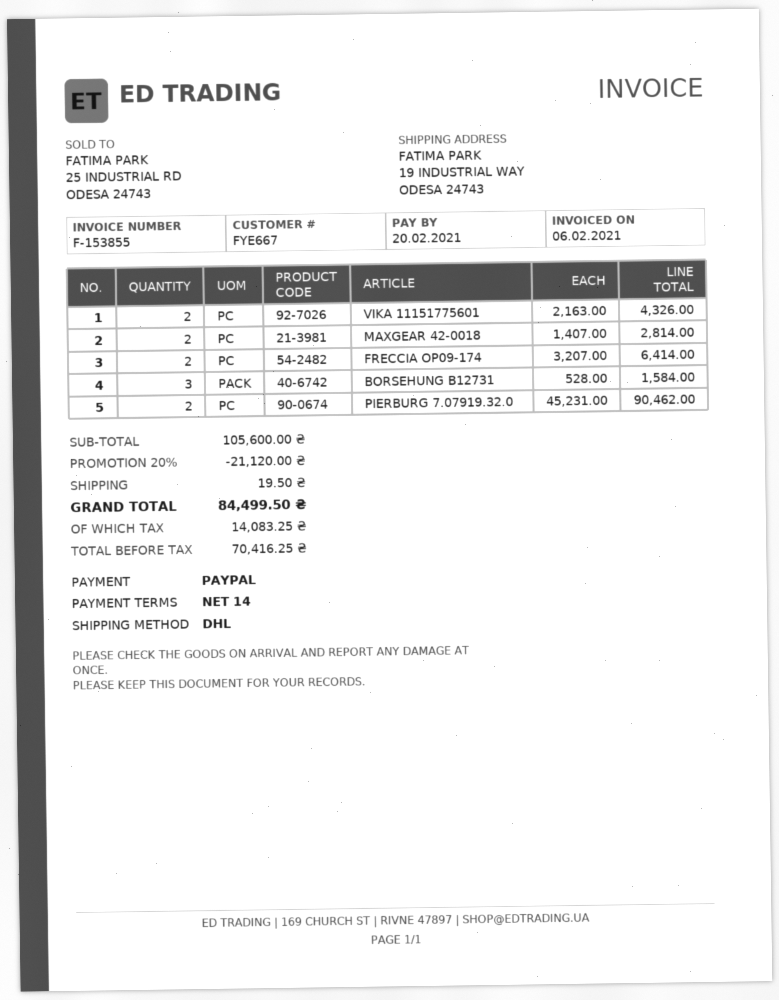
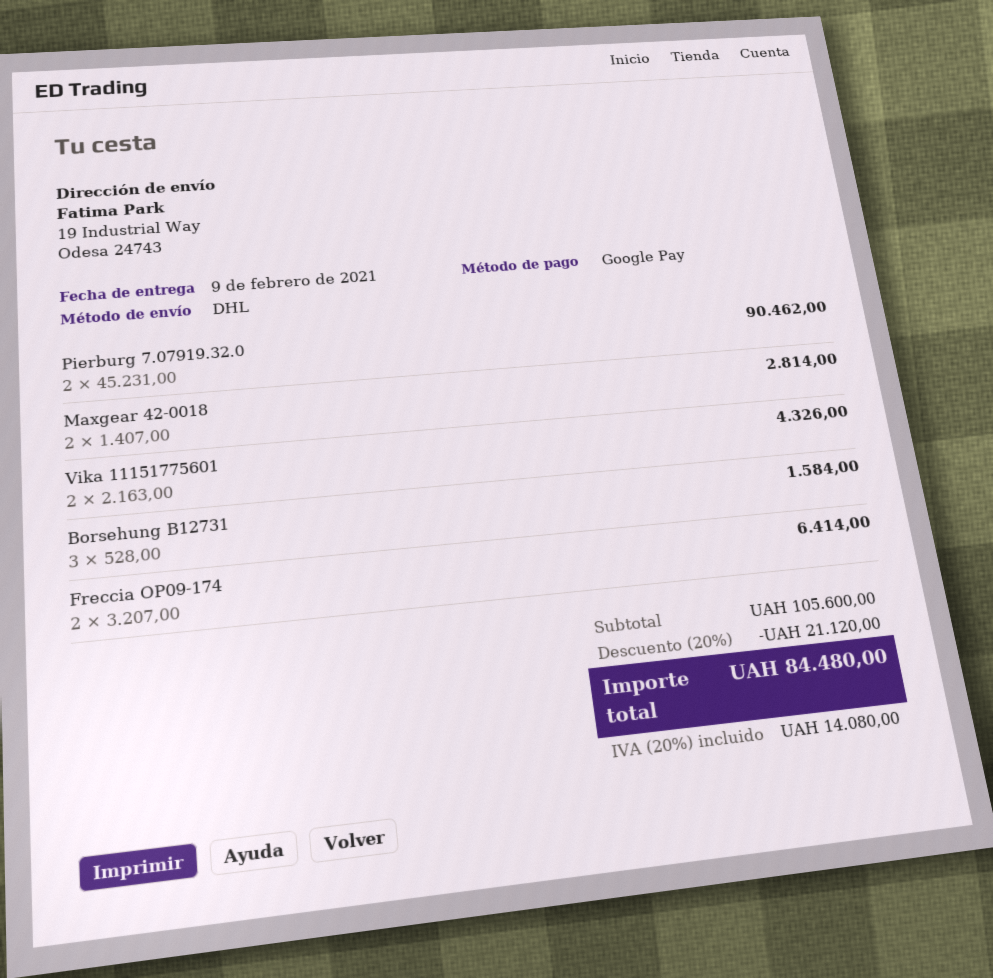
payment method: PayPal -> Google Pay
shipping: 19.50 -> none
tax: 14083.25 -> 14080.00
total: 84499.50 -> 84480.00

